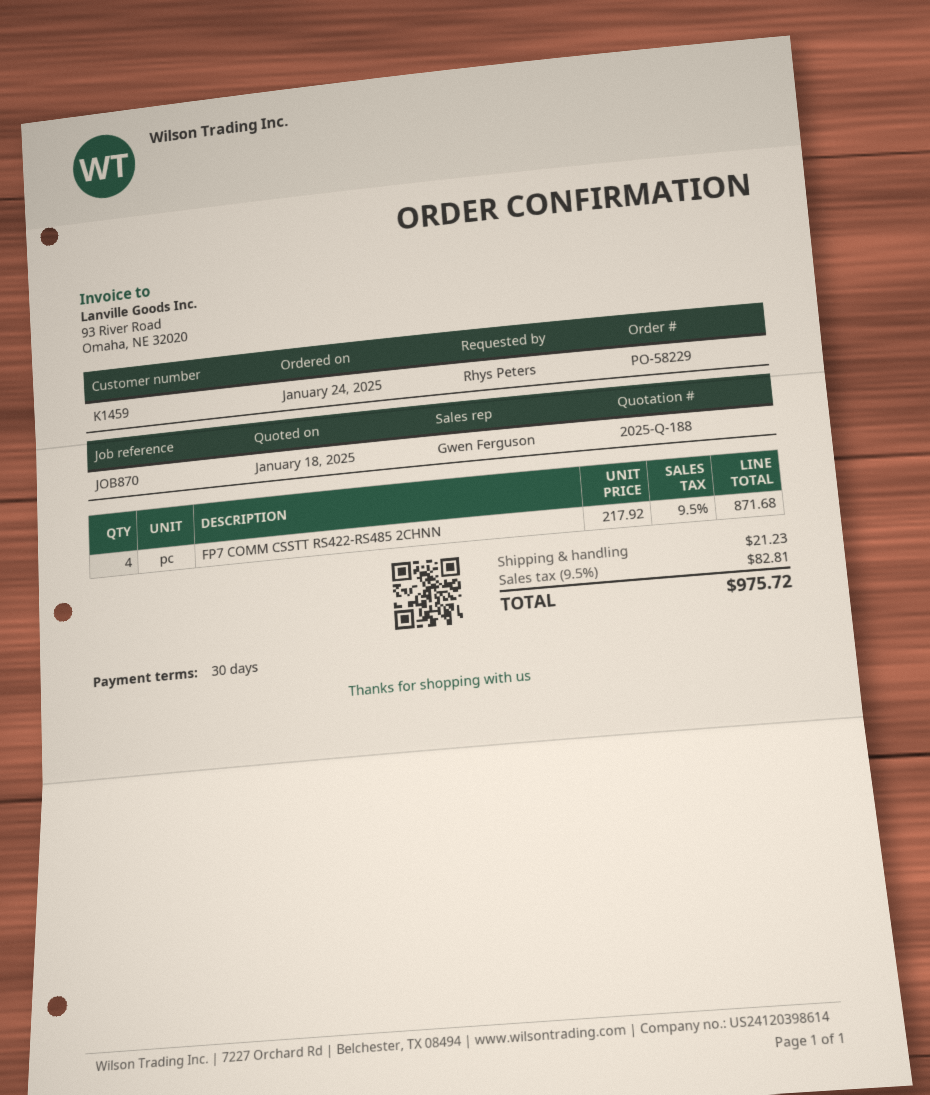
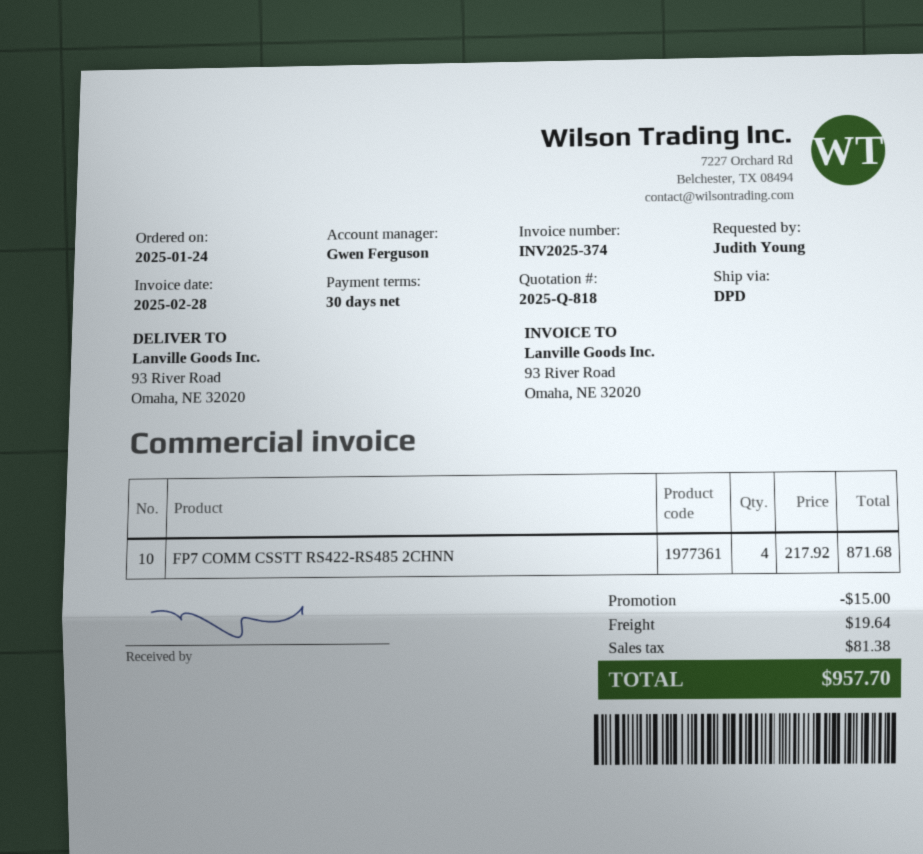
quote number: 2025-Q-188 -> 2025-Q-818
ordered by: Rhys Peters -> Judith Young
discount: none -> 15.00
shipping: 21.23 -> 19.64
tax: 82.81 -> 81.38
total: 975.72 -> 957.70

